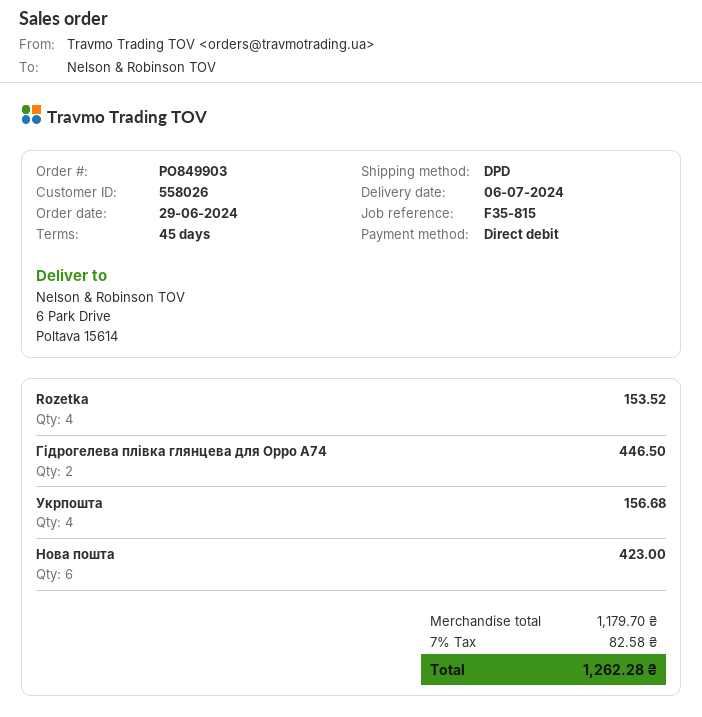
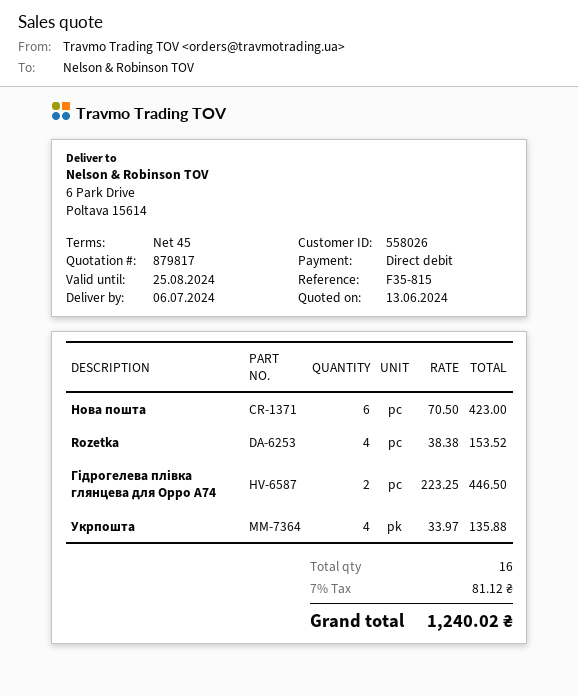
Укрпошта: 4 for 156.68 -> 4 for 135.88
tax: 7% = 82.58 -> 7% = 81.12
total: 1262.28 -> 1240.02

